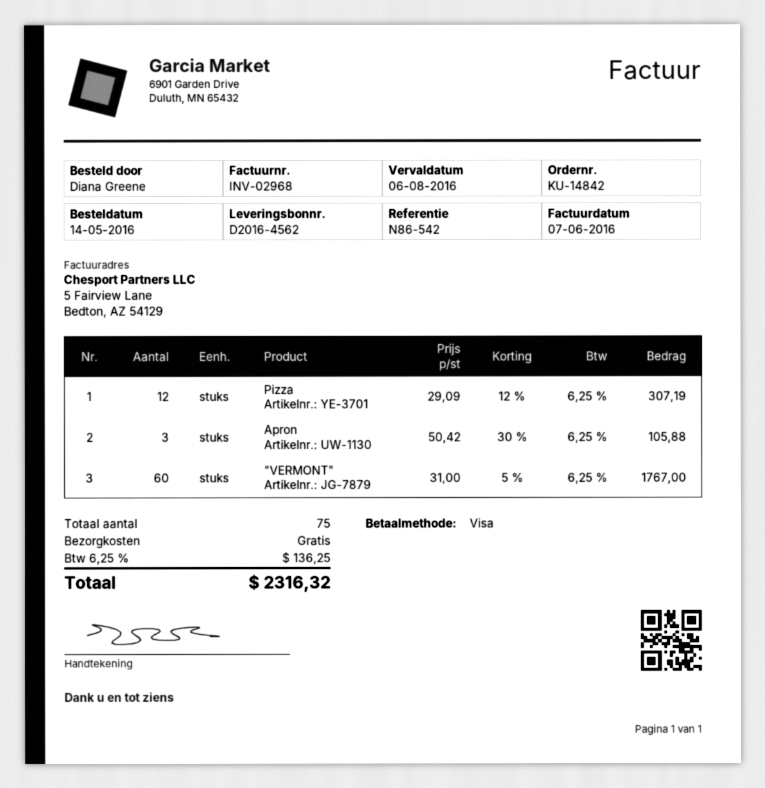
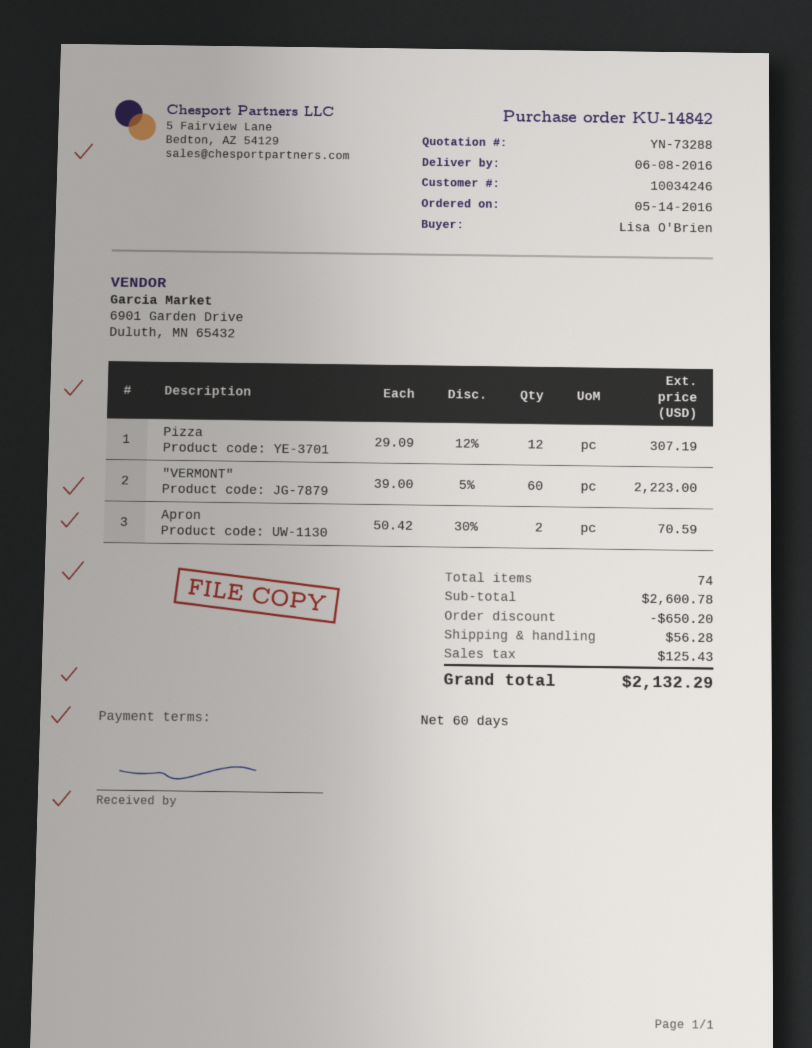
ordered by: Diana Greene -> Lisa O'Brien
Apron: 3 x 50.42 - 30% = 105.88 -> 2 x 50.42 - 30% = 70.59
"VERMONT": 60 x 31.00 - 5% = 1767.00 -> 60 x 39.00 - 5% = 2223.00
total quantity: 75 -> 74
discount: none -> 650.20
shipping: 0.00 -> 56.28
tax: 136.25 -> 125.43
total: 2316.32 -> 2132.29

